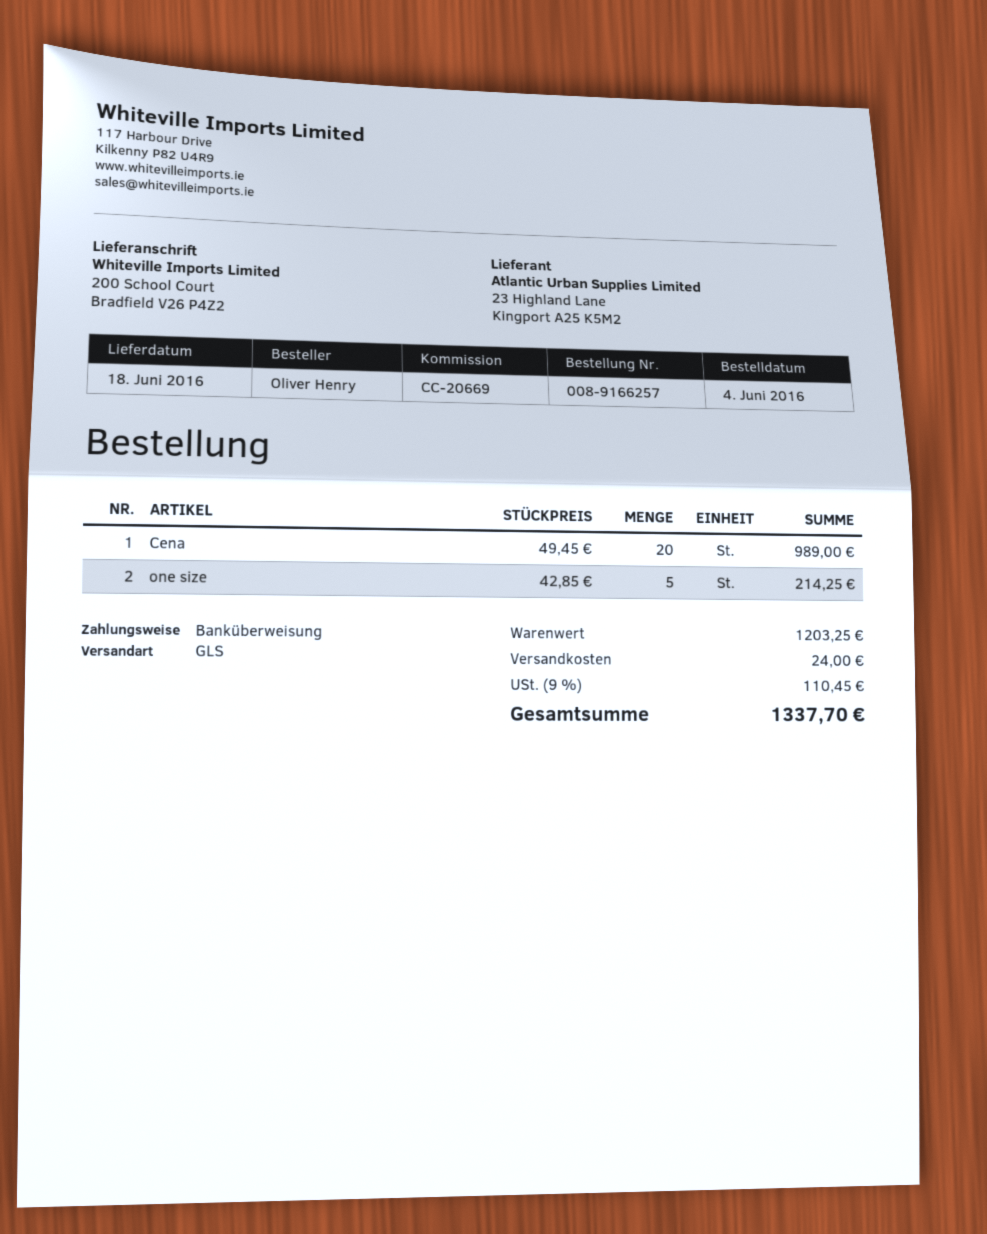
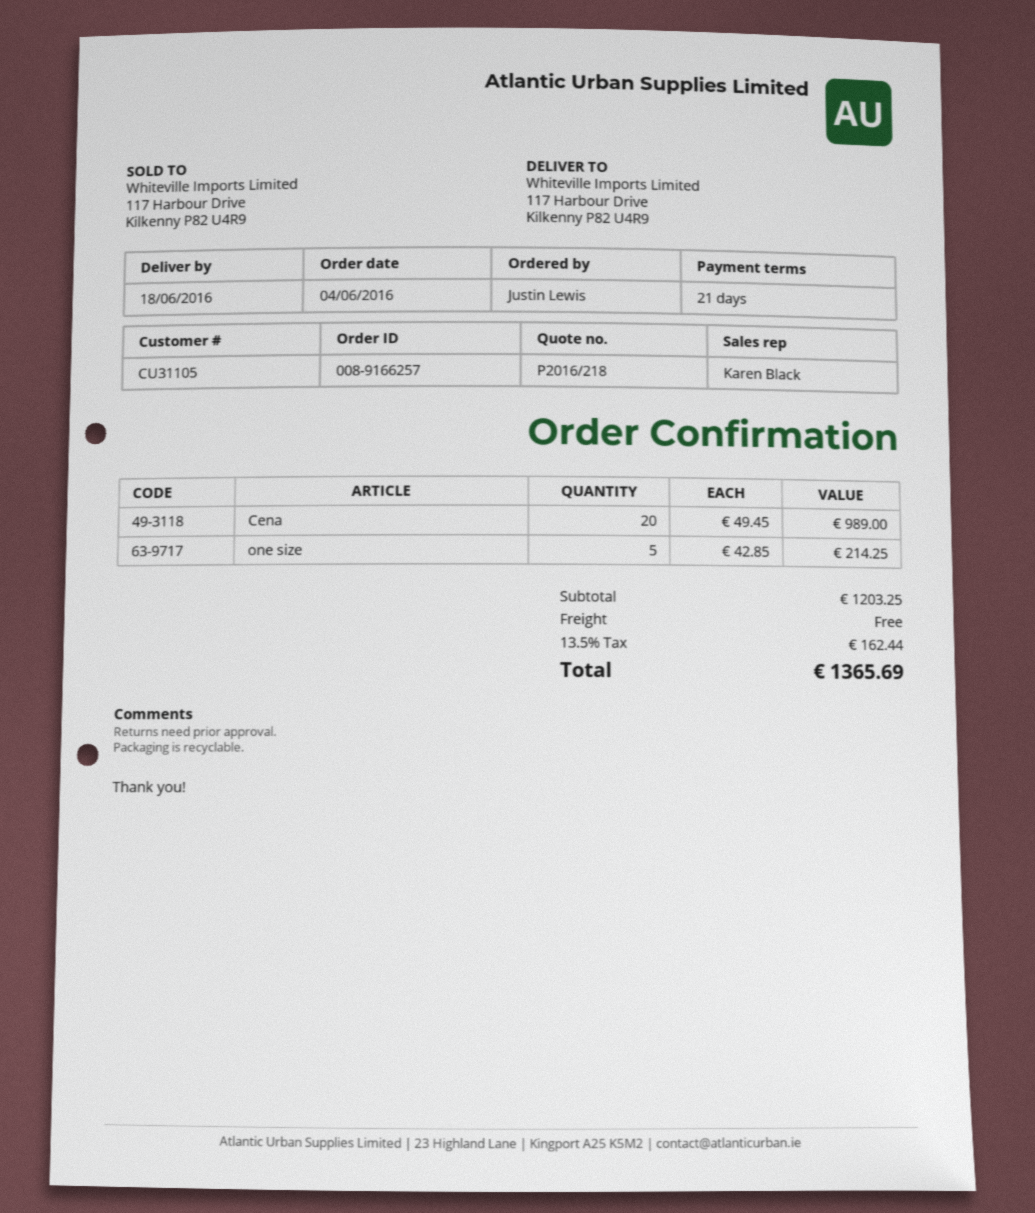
ordered by: Oliver Henry -> Justin Lewis
ship to: 200 School Court, Bradfield V26 P4Z2 -> 117 Harbour Drive, Kilkenny P82 U4R9
shipping: 24.00 -> 0.00
tax: 9% = 110.45 -> 13.5% = 162.44
total: 1337.70 -> 1365.69

